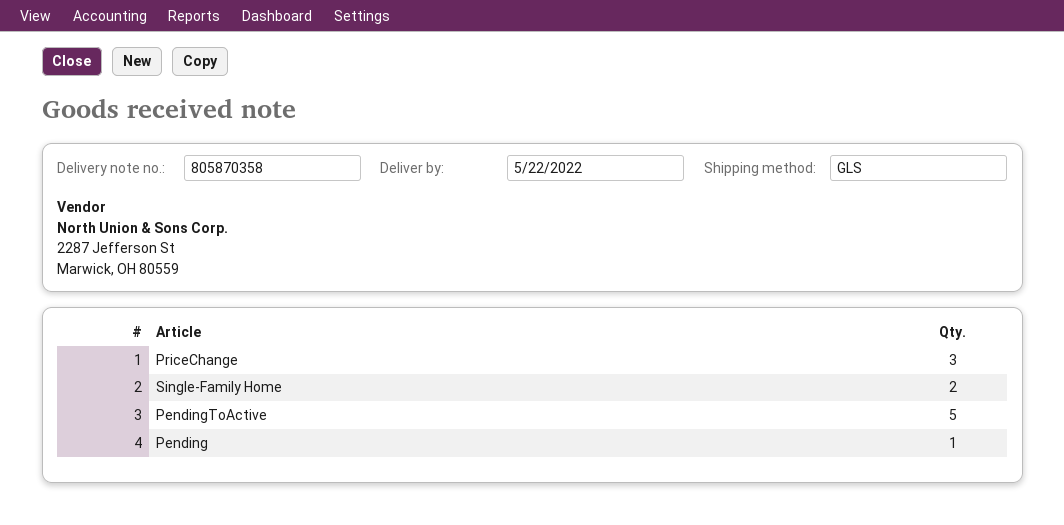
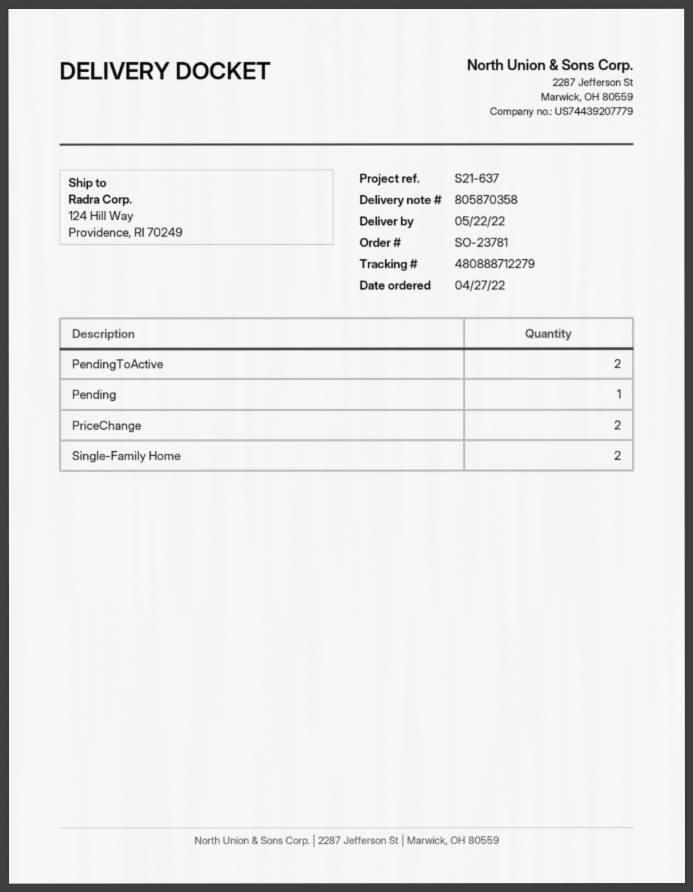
PriceChange: 3 -> 2
PendingToActive: 5 -> 2

